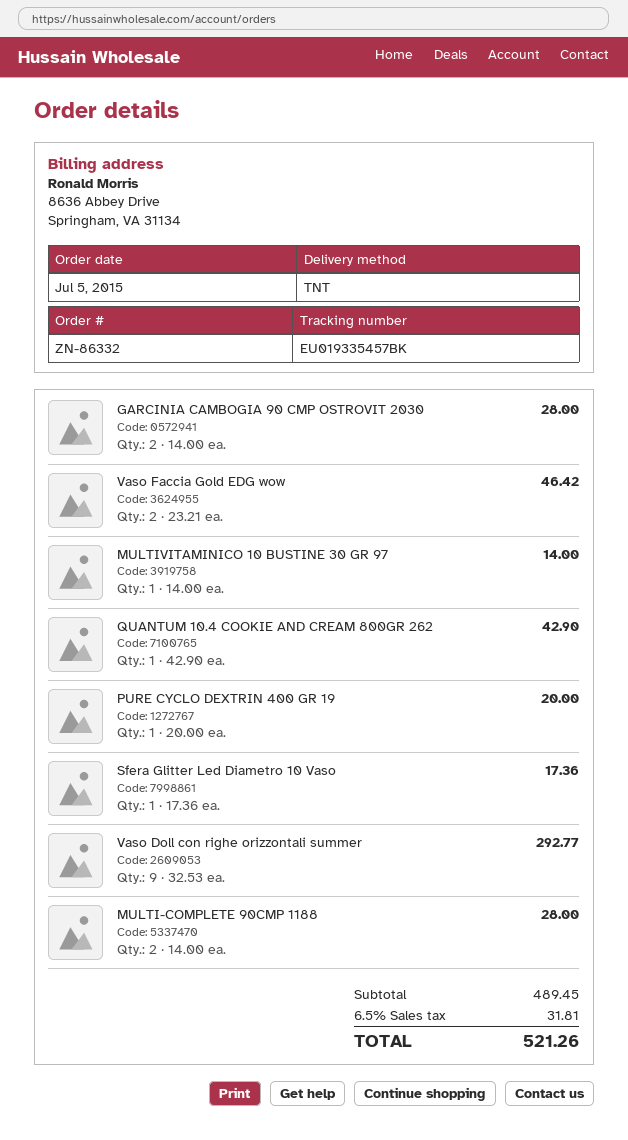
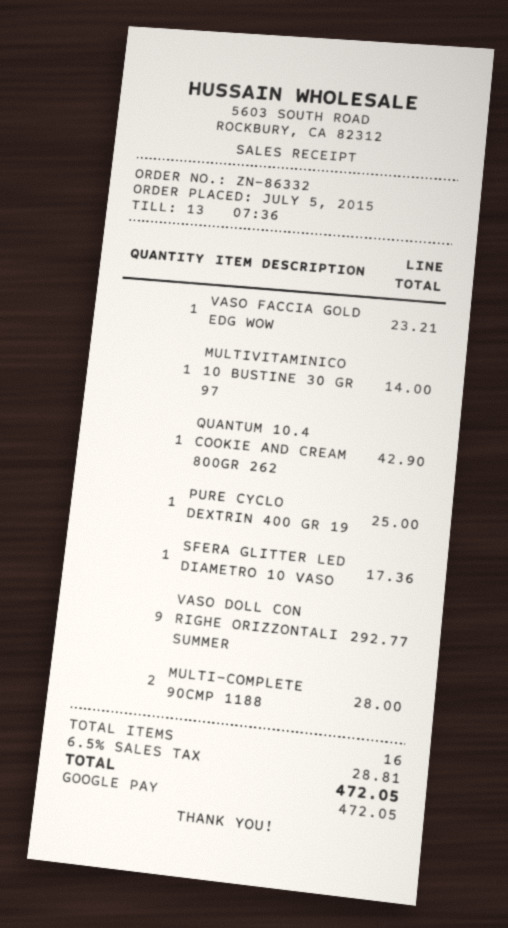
GARCINIA CAMBOGIA 90 CMP OSTROVIT 2030: 2 for 28.00 -> none
Vaso Faccia Gold EDG wow: 2 for 46.42 -> 1 for 23.21
PURE CYCLO DEXTRIN 400 GR 19: 1 for 20.00 -> 1 for 25.00
tax: 6.5% = 31.81 -> 6.5% = 28.81
total: 521.26 -> 472.05

